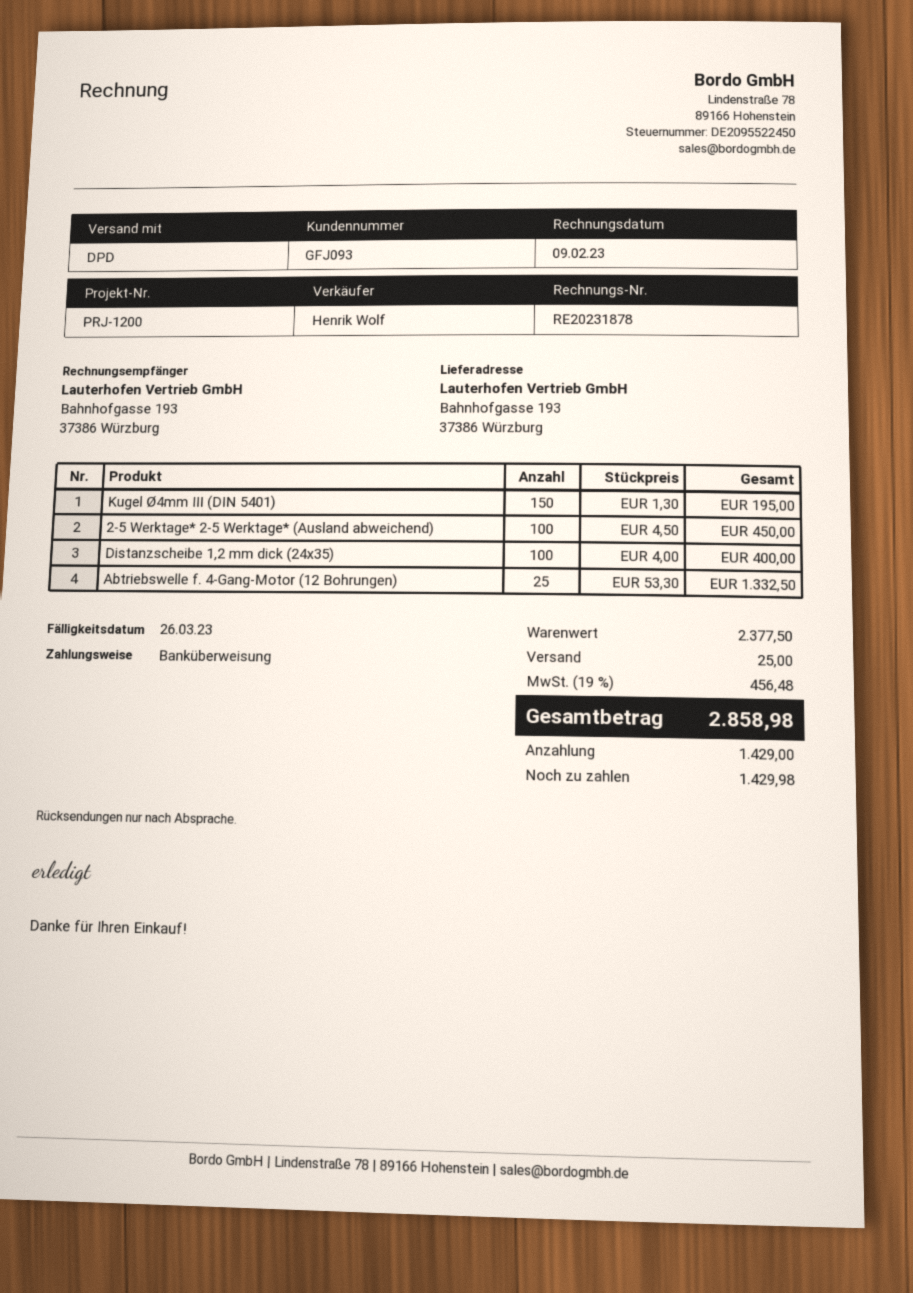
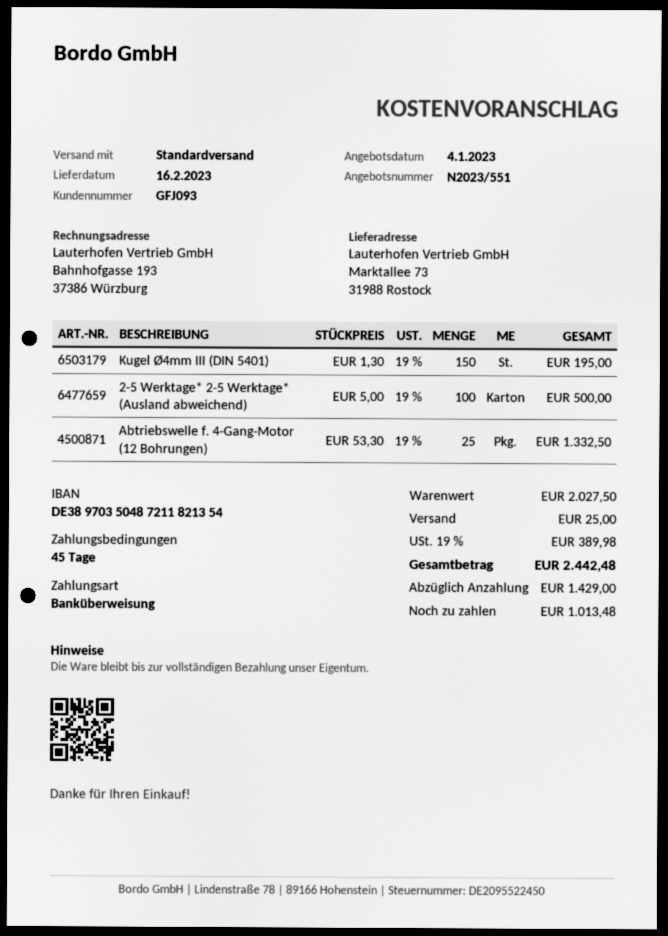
shipping method: DPD -> standard
ship to: Bahnhofgasse 193, 37386 Würzburg -> Marktallee 73, 31988 Rostock
2-5 Werktage* 2-5 Werktage* (Ausland abweichend): 100 x 4.50 = 450.00 -> 100 x 5.00 = 500.00
Distanzscheibe 1,2 mm dick (24x35): 100 x 4.00 = 400.00 -> none
subtotal: 2377.50 -> 2027.50
tax: 19% = 456.48 -> 19% = 389.98
total: 2858.98 -> 2442.48
balance: 1429.98 -> 1013.48

